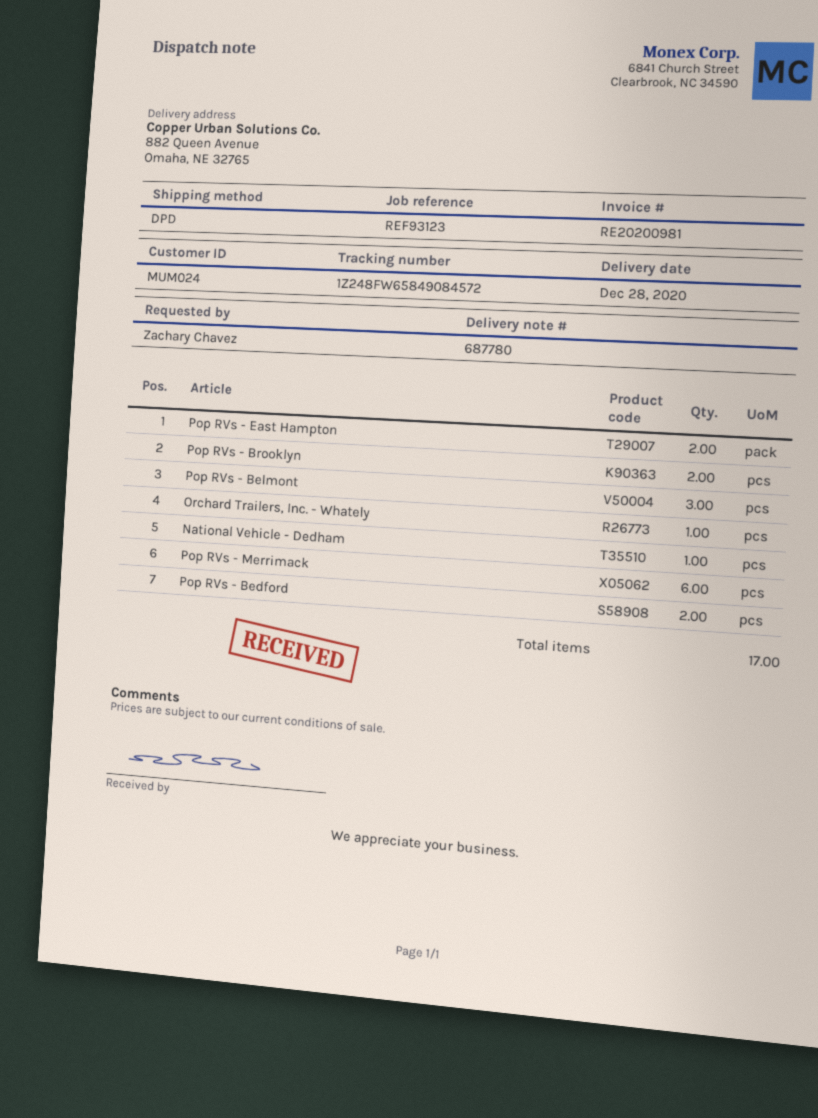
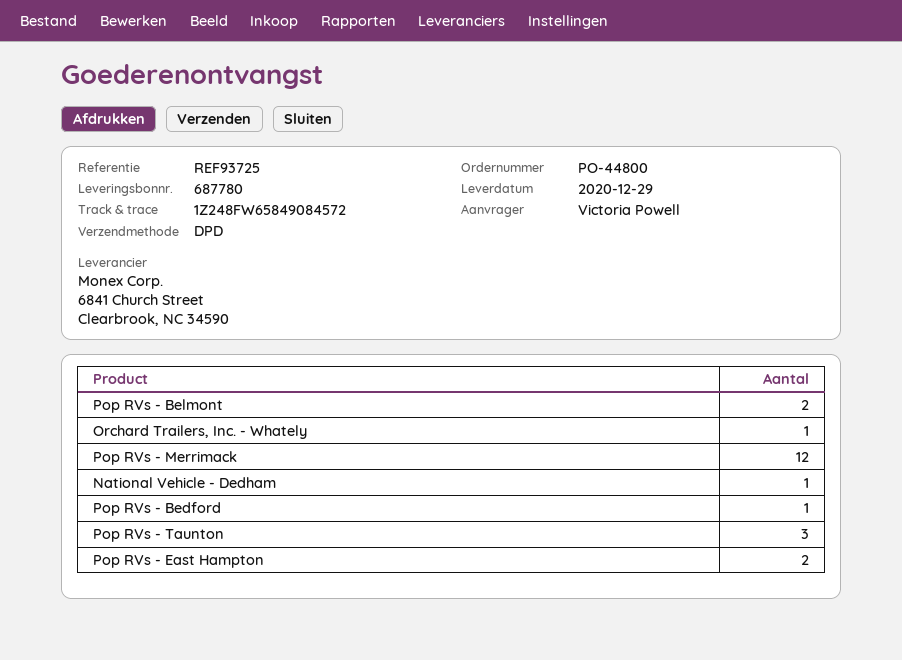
delivery date: 2020-12-28 -> 2020-12-29
reference: REF93123 -> REF93725
ordered by: Zachary Chavez -> Victoria Powell
Pop RVs - Brooklyn: 2 -> none
Pop RVs - Belmont: 3 -> 2
Pop RVs - Merrimack: 6 -> 12
Pop RVs - Bedford: 2 -> 1
Pop RVs - Taunton: none -> 3

